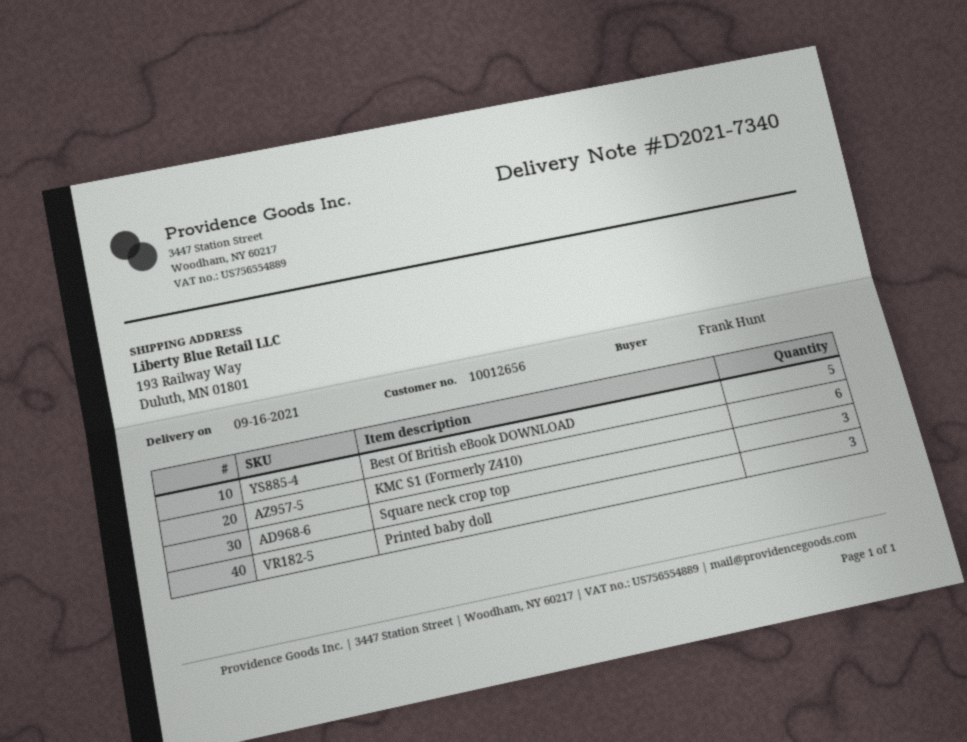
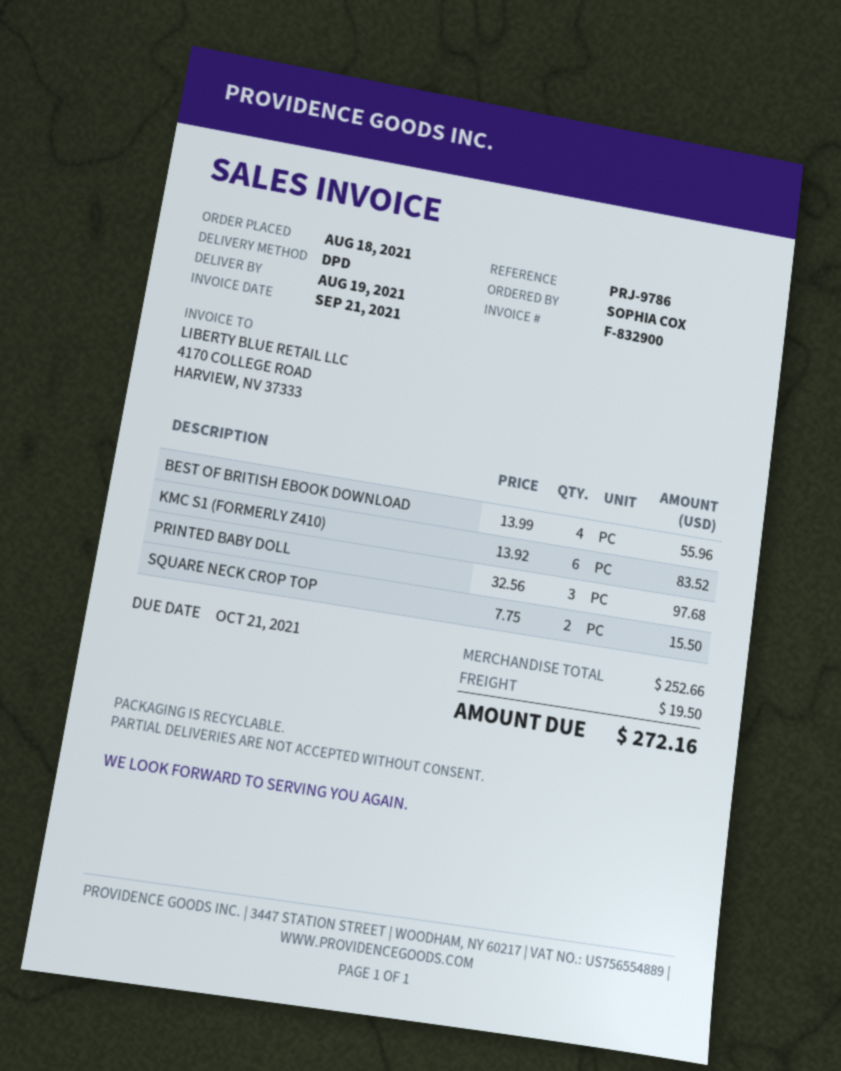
delivery date: 2021-09-16 -> 2021-08-19
ordered by: Frank Hunt -> SOPHIA COX
Best Of British eBook DOWNLOAD: 5 -> 4
Square neck crop top: 3 -> 2

